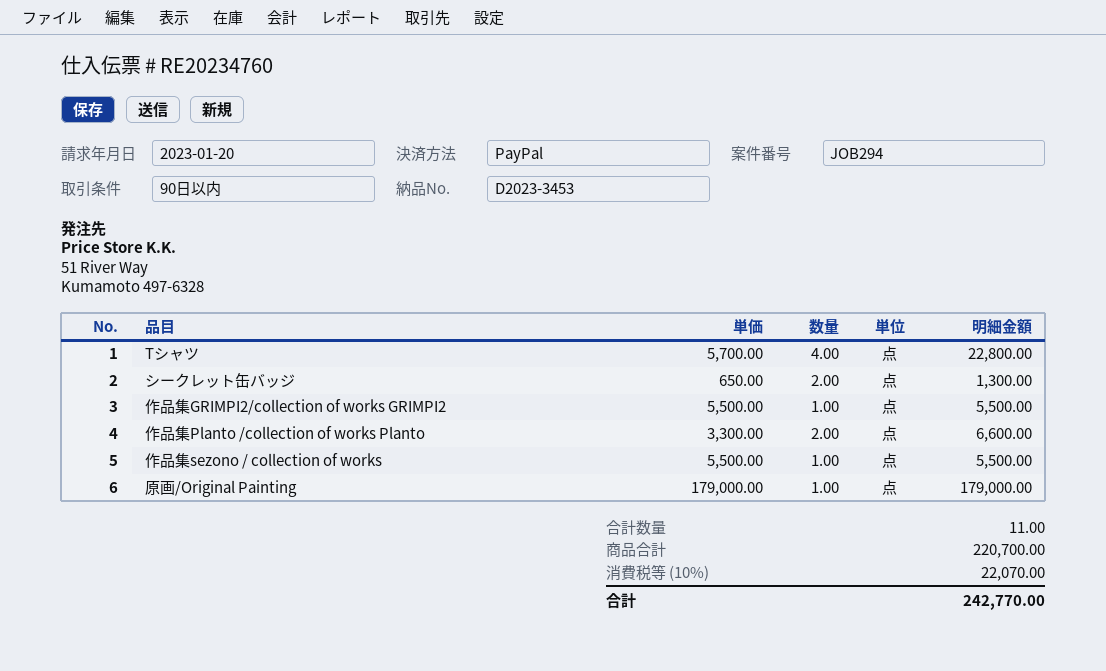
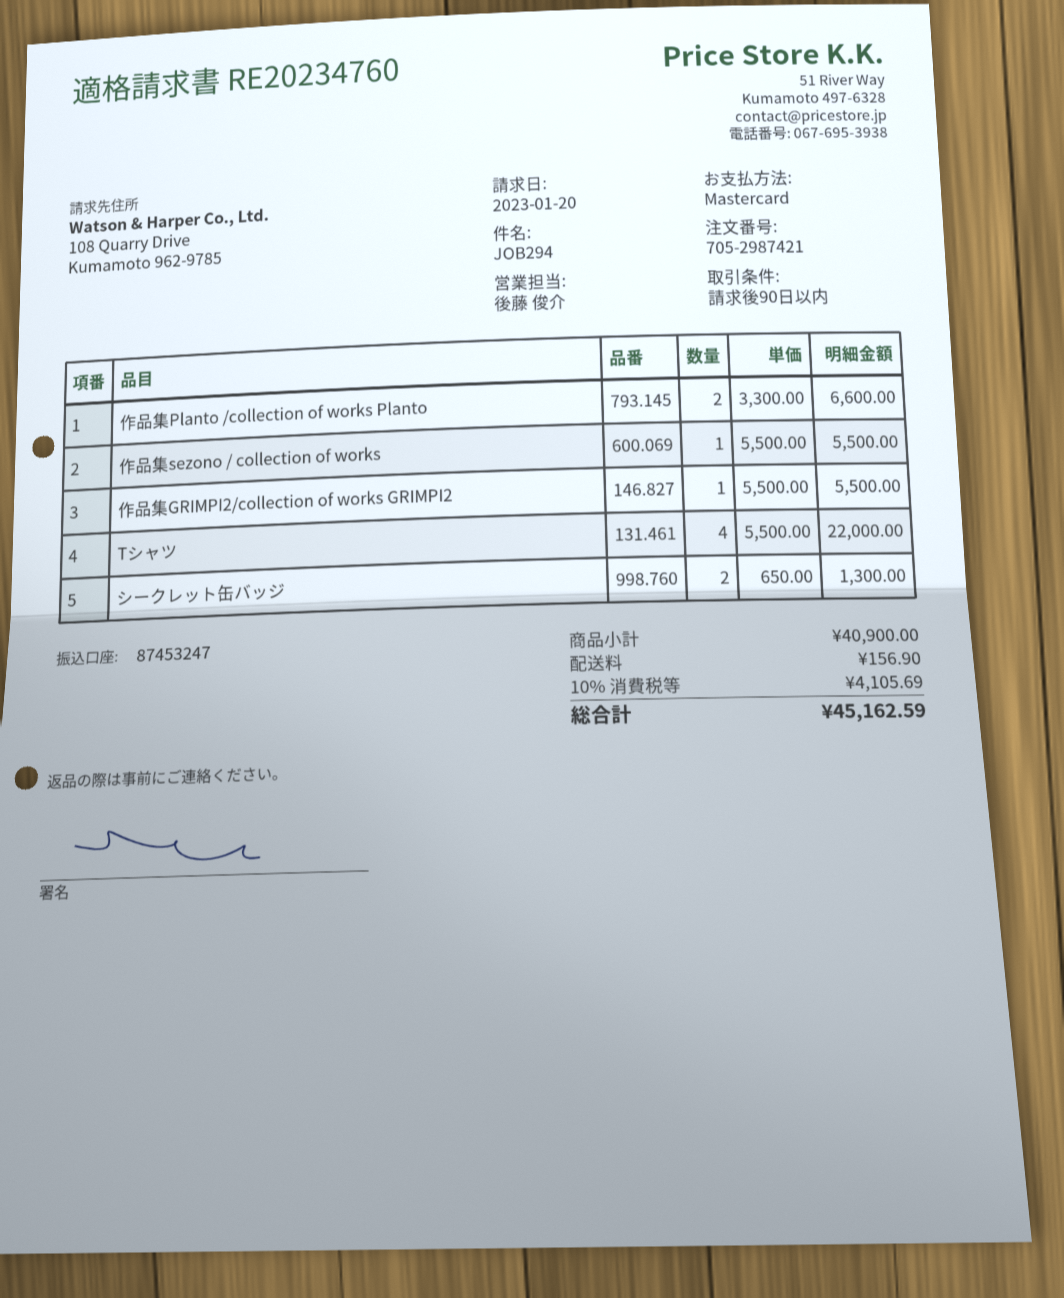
payment method: PayPal -> Mastercard
Tシャツ: 4 x 5700.00 = 22800.00 -> 4 x 5500.00 = 22000.00
原画/Original Painting: 1 x 179000.00 = 179000.00 -> none
subtotal: 220700.00 -> 40900.00
shipping: none -> 156.90
tax: 10% = 22070.00 -> 10% = 4105.69
total: 242770.00 -> 45162.59

